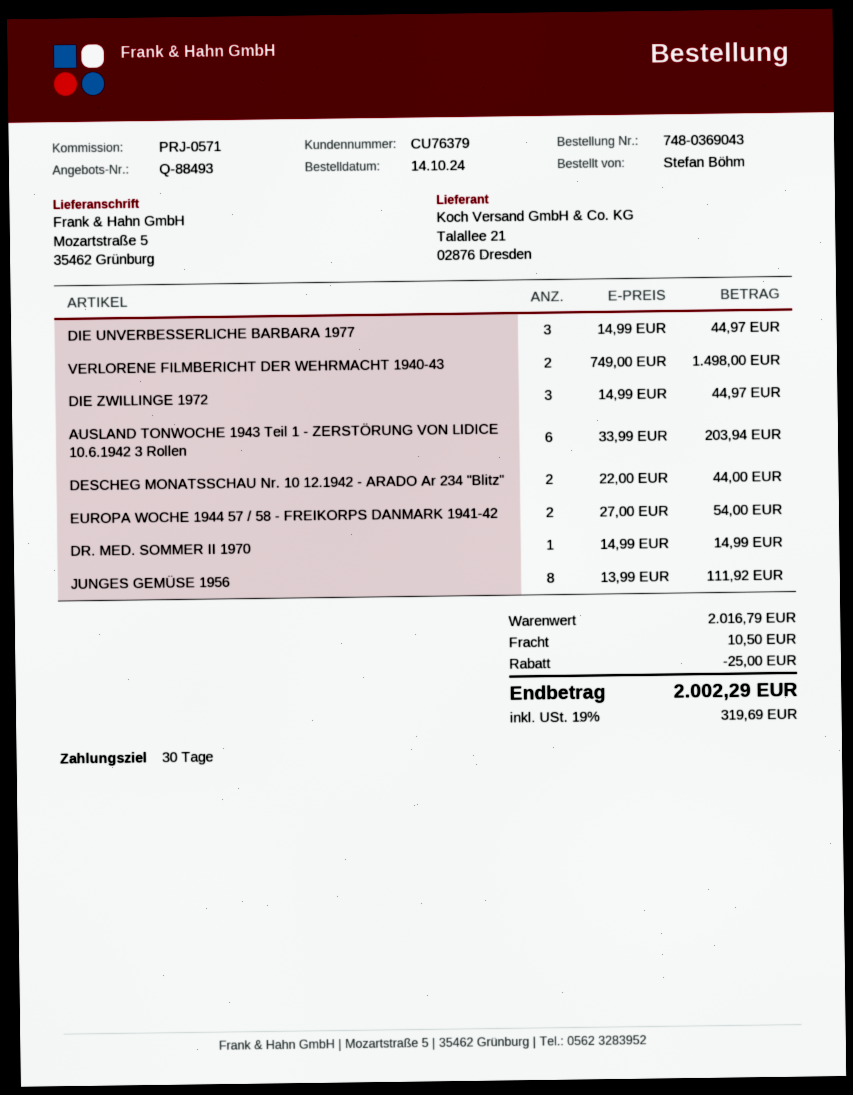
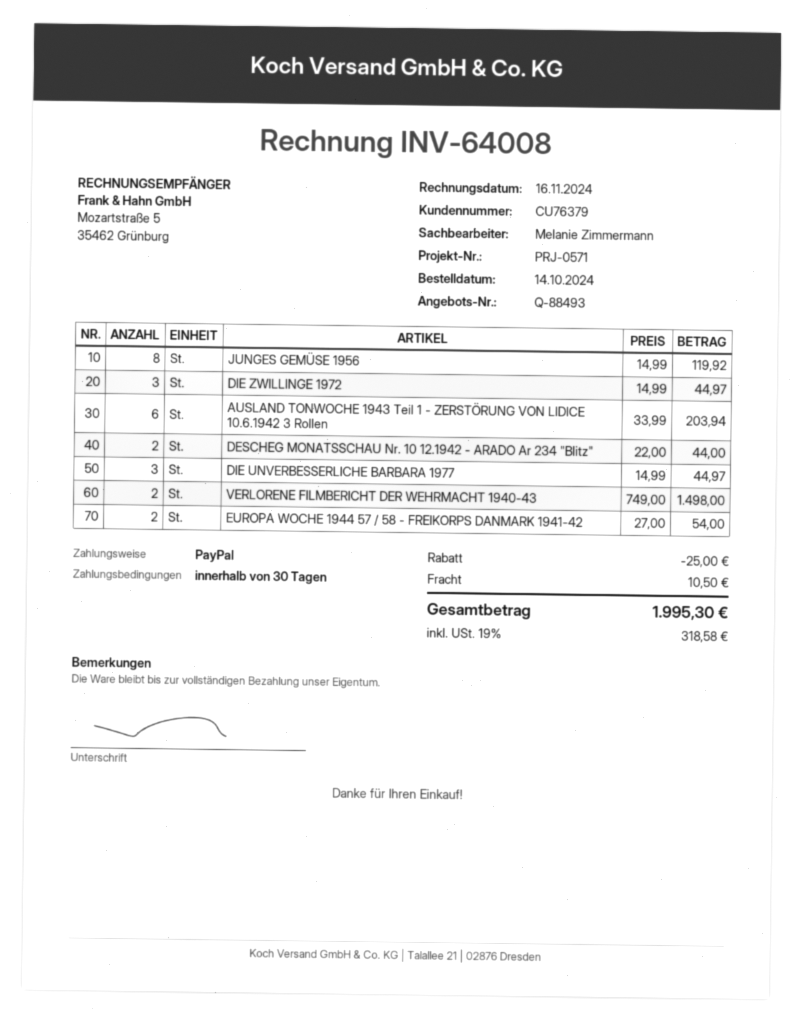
DR. MED. SOMMER II 1970: 1 x 14.99 = 14.99 -> none
JUNGES GEMÜSE 1956: 8 x 13.99 = 111.92 -> 8 x 14.99 = 119.92
tax: 19% = 319.69 -> 19% = 318.58
total: 2002.29 -> 1995.30

